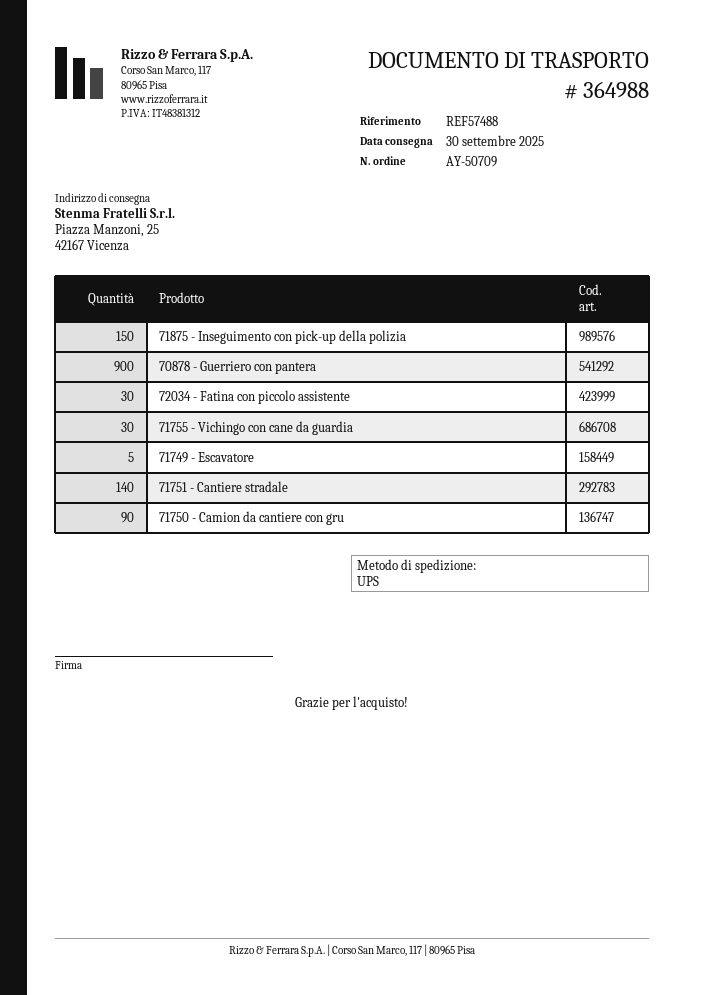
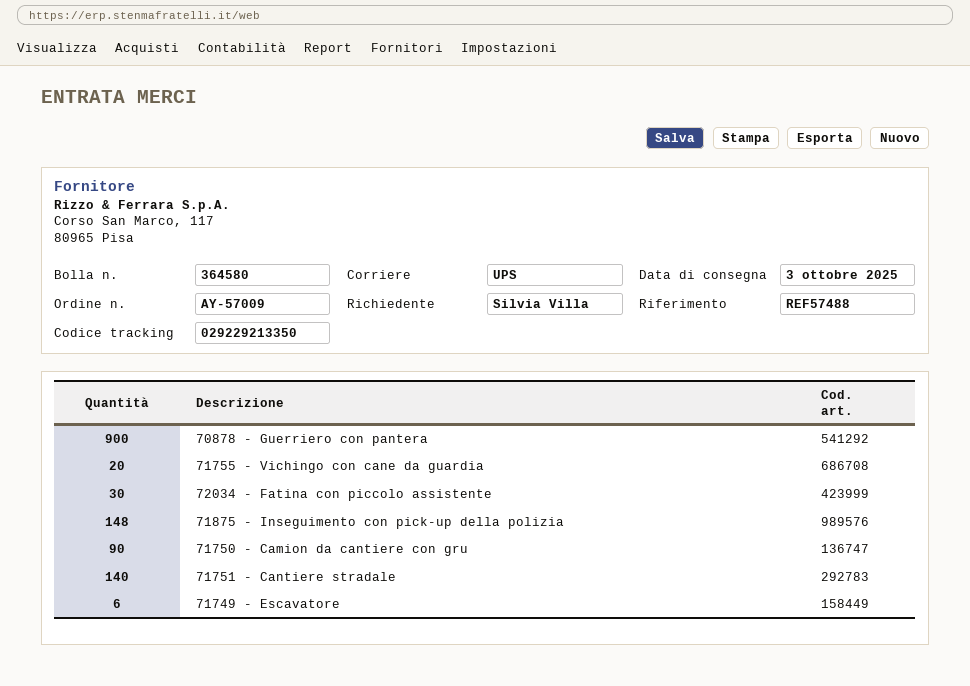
order number: AY-50709 -> AY-57009
delivery note number: 364988 -> 364580
delivery date: 2025-09-30 -> 2025-10-03
71875 - Inseguimento con pick-up della polizia: 150 -> 148
71755 - Vichingo con cane da guardia: 30 -> 20
71749 - Escavatore: 5 -> 6

